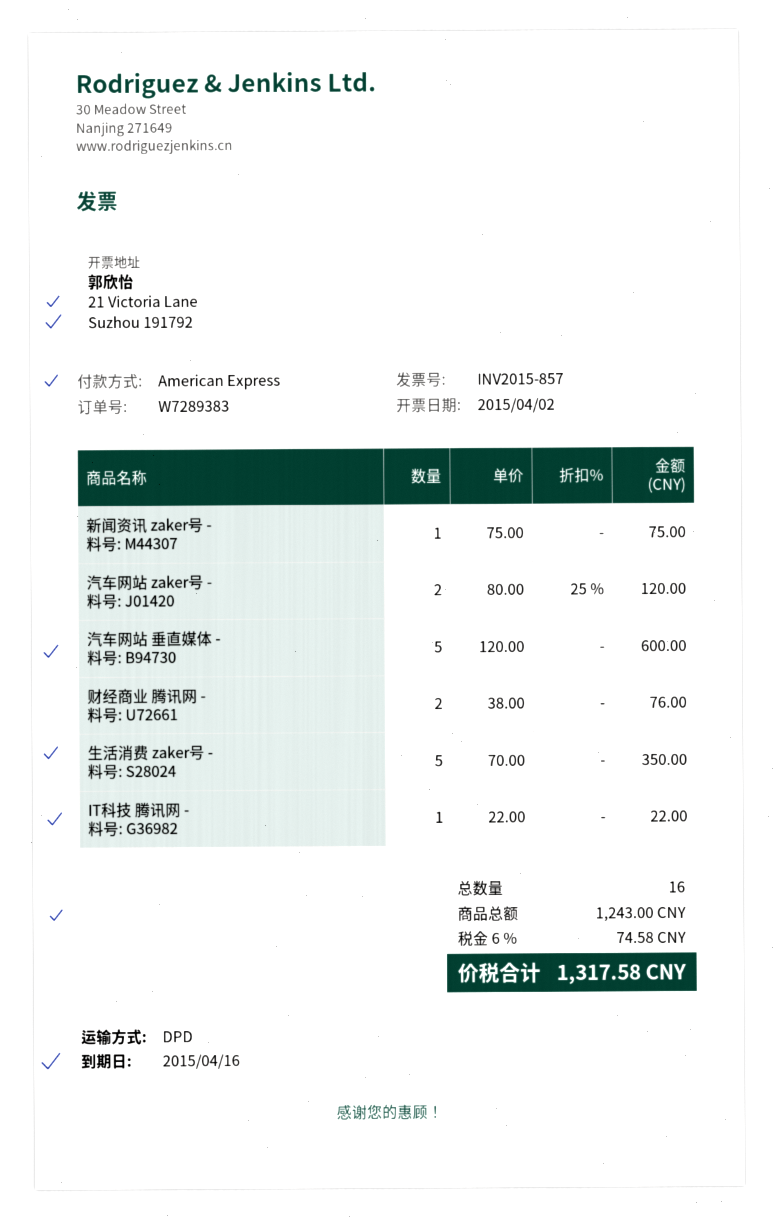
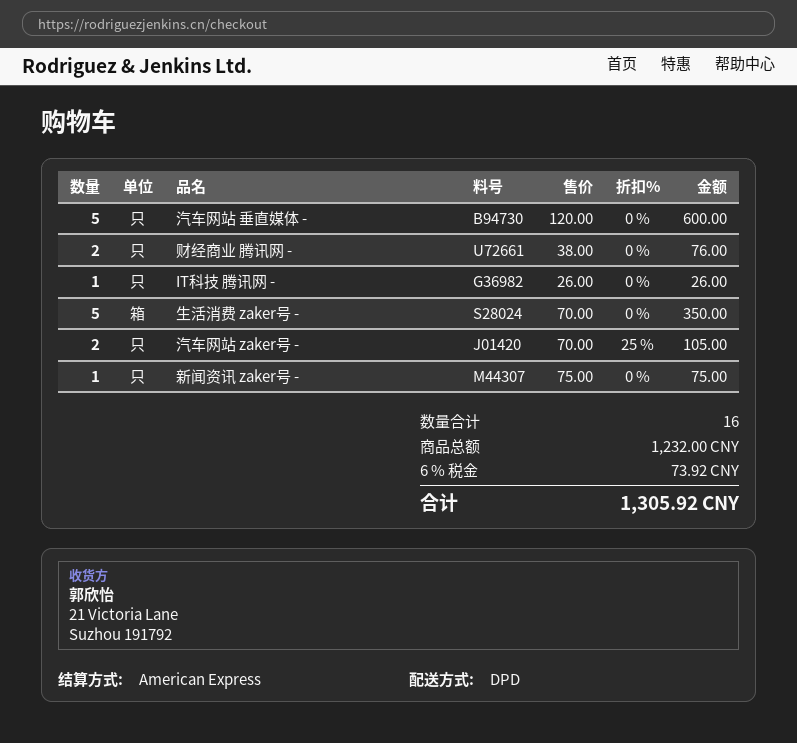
汽车网站 zaker号 -: 2 x 80.00 - 25% = 120.00 -> 2 x 70.00 - 25% = 105.00
IT科技 腾讯网 -: 1 x 22.00 = 22.00 -> 1 x 26.00 = 26.00
subtotal: 1243.00 -> 1232.00
tax: 6% = 74.58 -> 6% = 73.92
total: 1317.58 -> 1305.92

